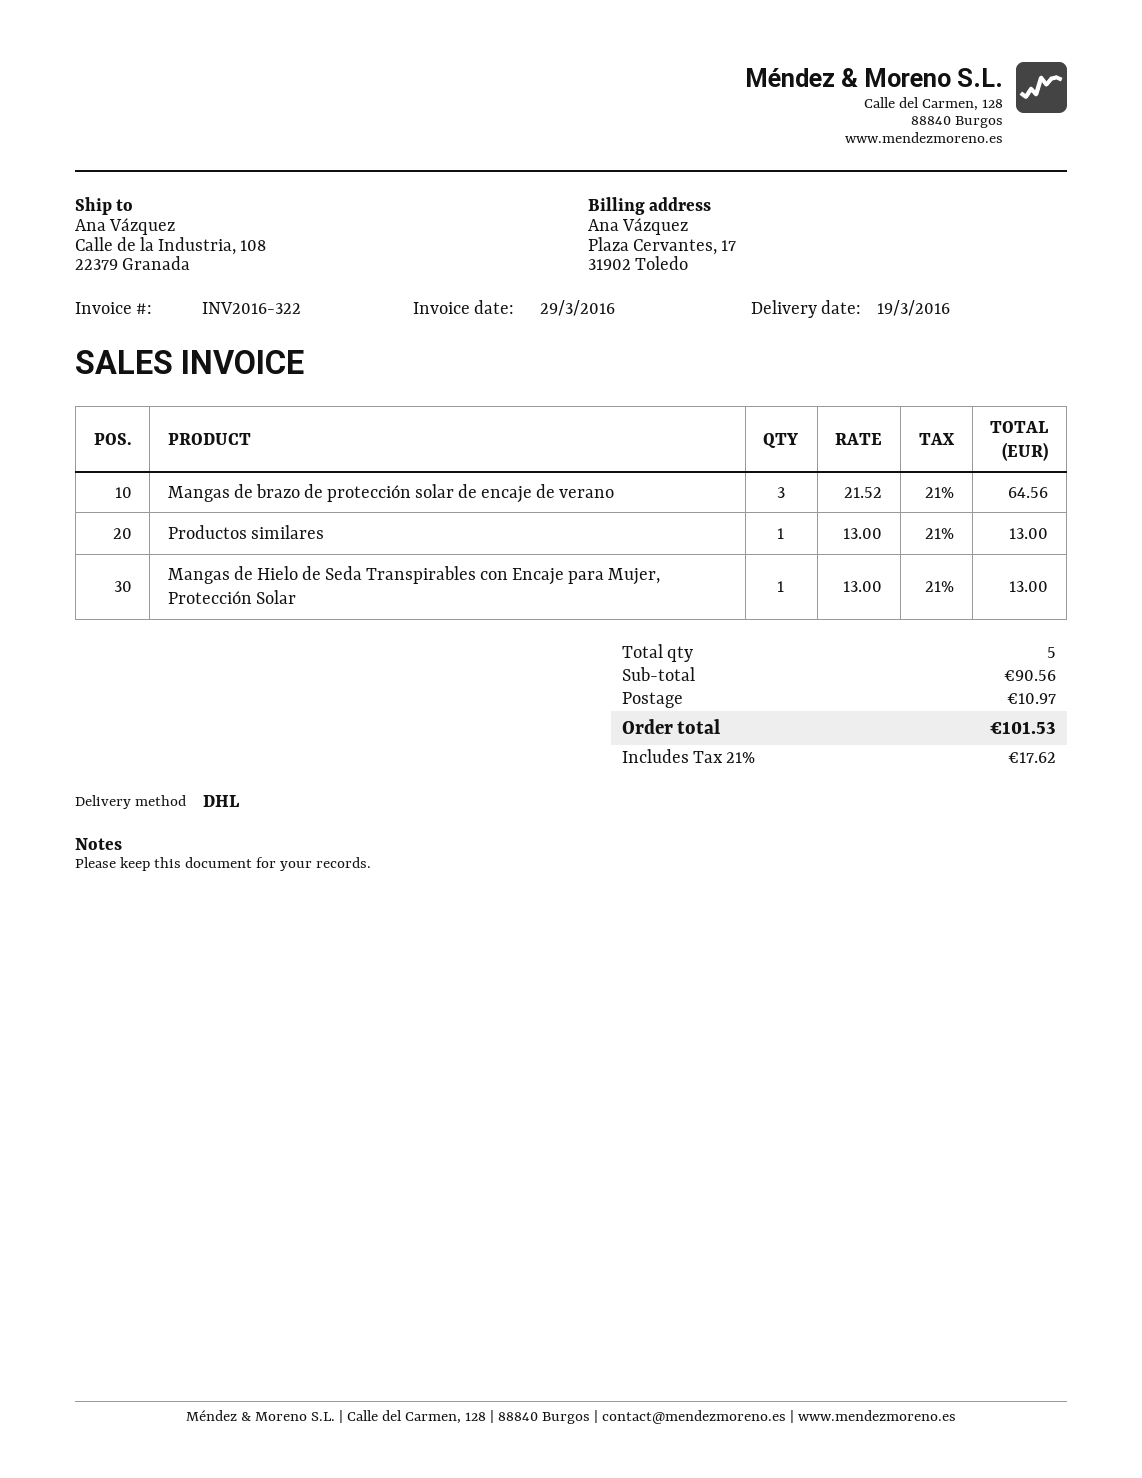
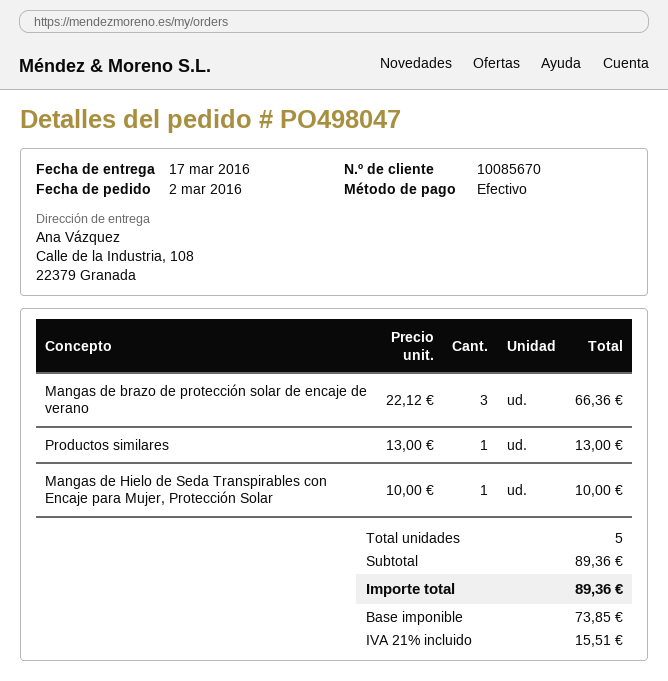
delivery date: 2016-03-19 -> 2016-03-17
Mangas de brazo de protección solar de encaje de verano: 3 x 21.52 = 64.56 -> 3 x 22.12 = 66.36
Mangas de Hielo de Seda Transpirables con Encaje para Mujer, Protección Solar: 1 x 13.00 = 13.00 -> 1 x 10.00 = 10.00
subtotal: 90.56 -> 89.36
shipping: 10.97 -> none
tax: 21% = 17.62 -> 21% = 15.51
total: 101.53 -> 89.36

